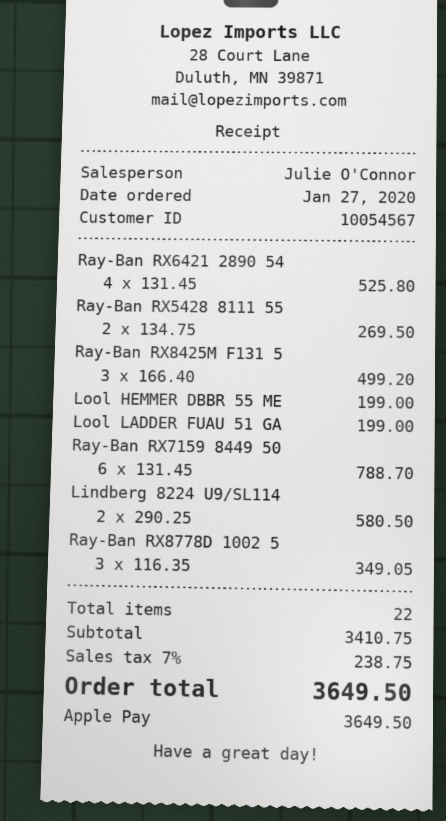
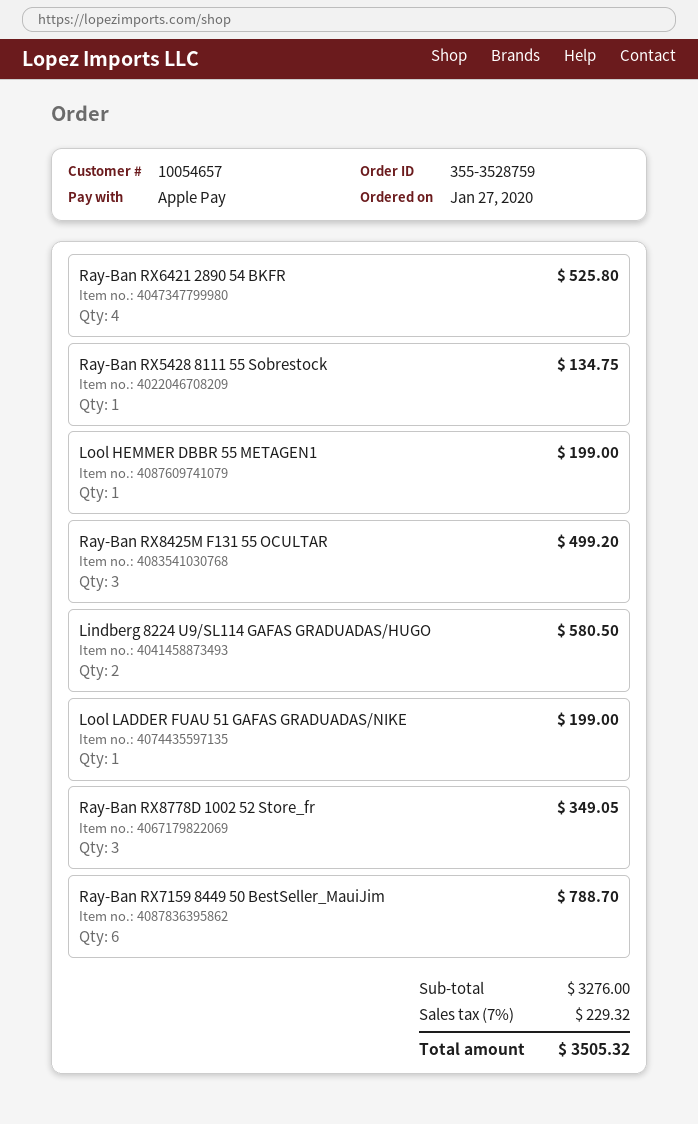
customer number: 10054567 -> 10054657
Ray-Ban RX5428 8111 55: 2 for 269.50 -> 1 for 134.75
subtotal: 3410.75 -> 3276.00
tax: 7% = 238.75 -> 7% = 229.32
total: 3649.50 -> 3505.32

